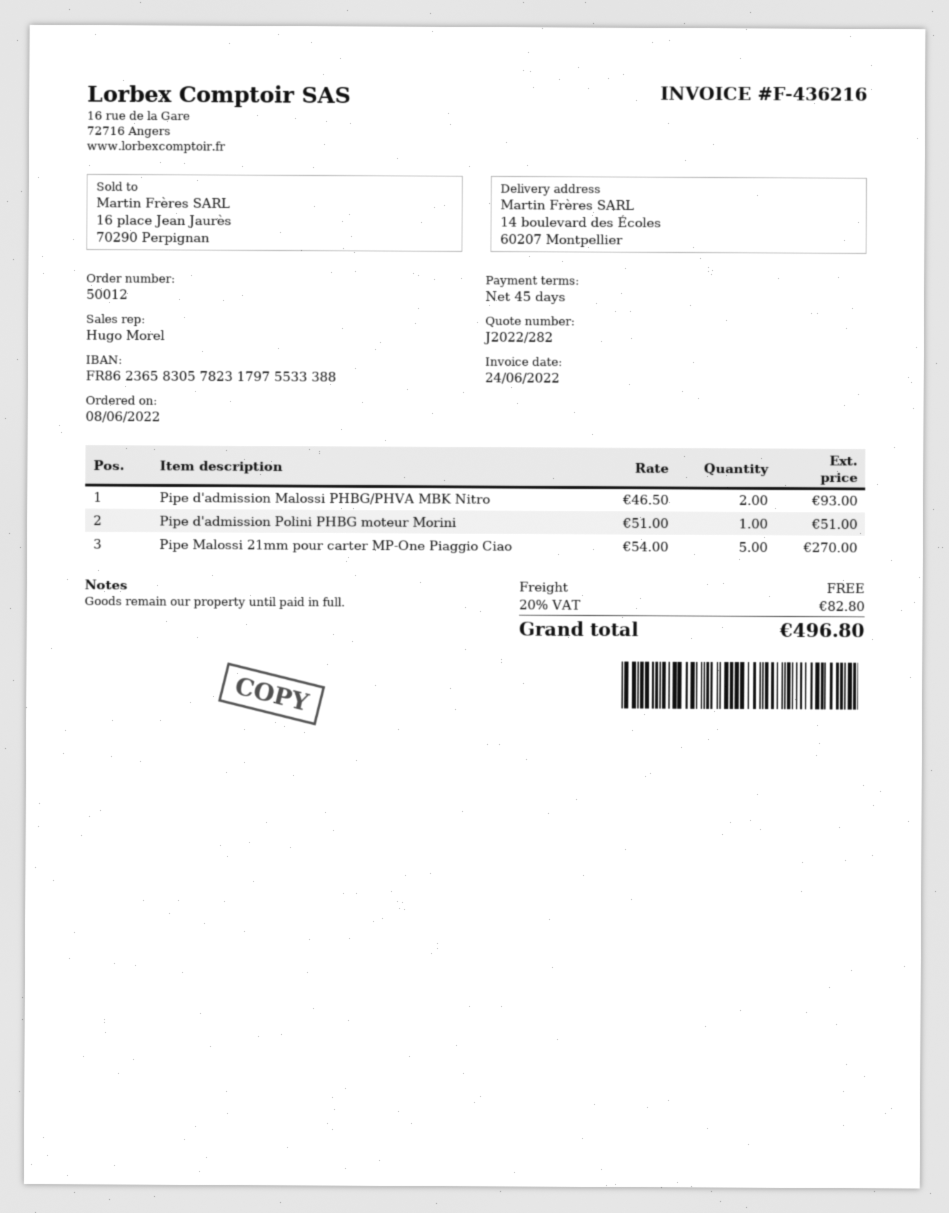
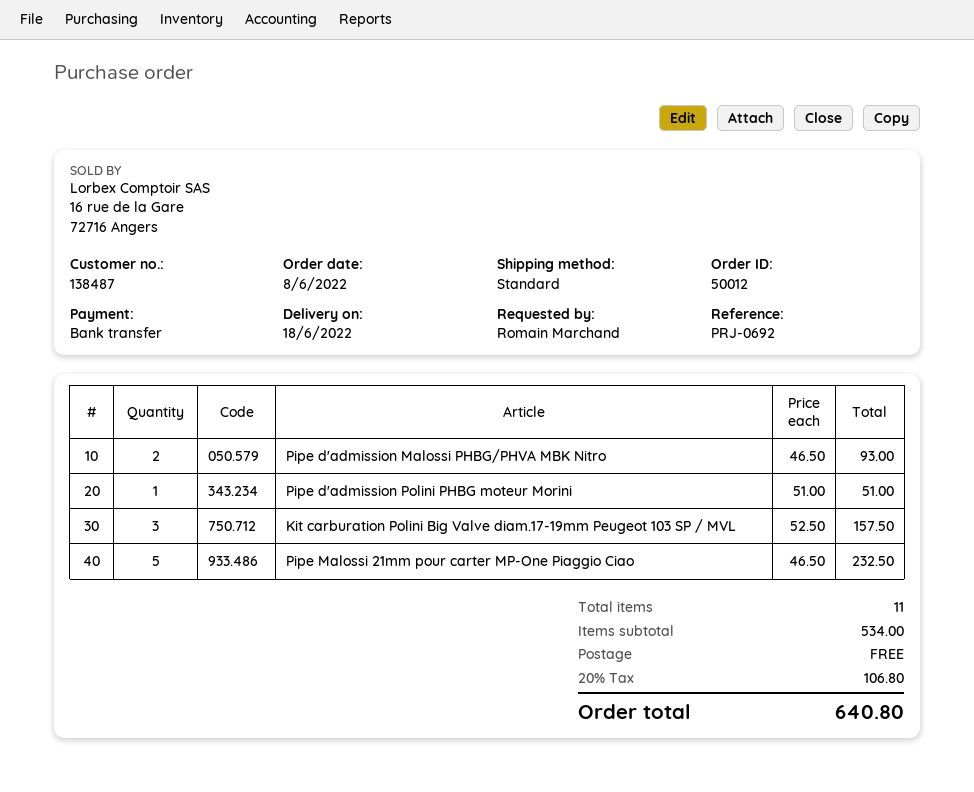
Pipe Malossi 21mm pour carter MP-One Piaggio Ciao: 5 x 54.00 = 270.00 -> 5 x 46.50 = 232.50
Kit carburation Polini Big Valve diam.17-19mm Peugeot 103 SP / MVL: none -> 3 x 52.50 = 157.50
tax: 20% = 82.80 -> 20% = 106.80
total: 496.80 -> 640.80

